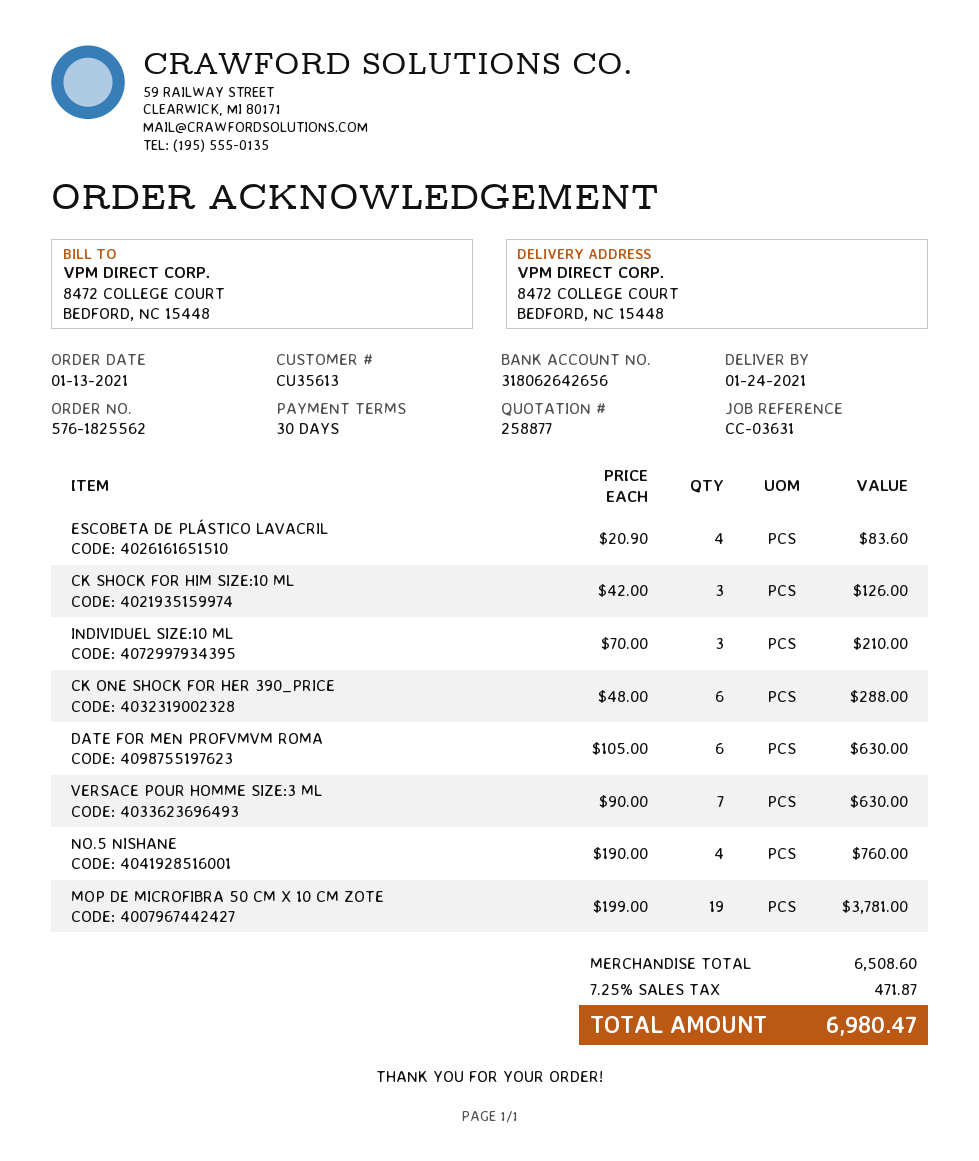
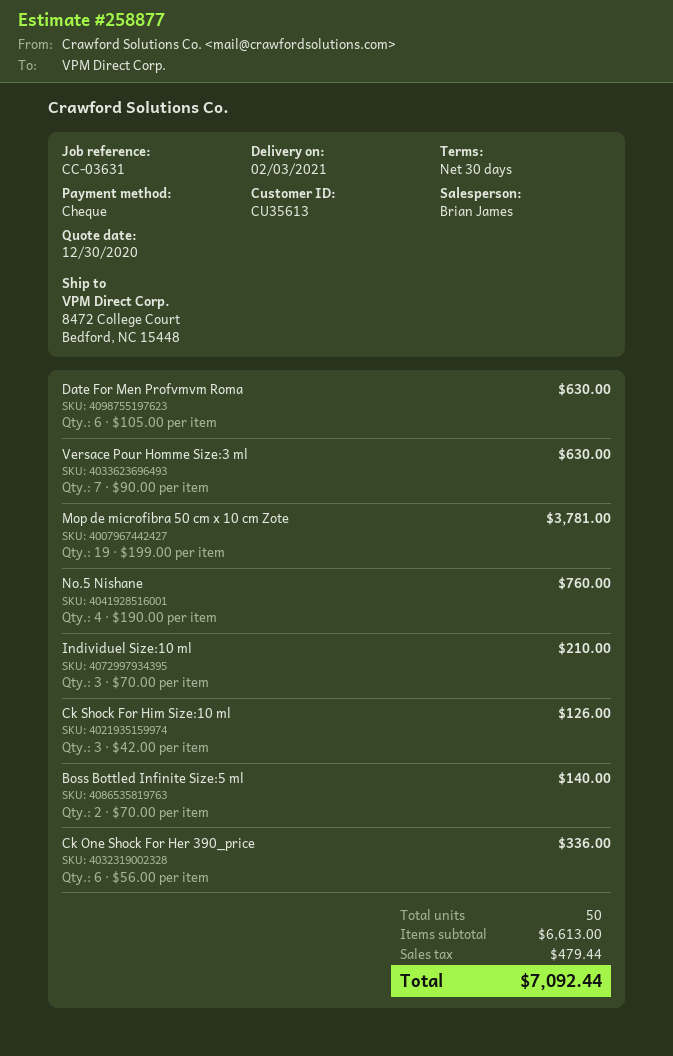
delivery date: 2021-01-24 -> 2021-02-03
ESCOBETA DE PLÁSTICO LAVACRIL: 4 x 20.90 = 83.60 -> none
CK ONE SHOCK FOR HER 390_PRICE: 6 x 48.00 = 288.00 -> 6 x 56.00 = 336.00
Boss Bottled Infinite Size:5 ml: none -> 2 x 70.00 = 140.00
subtotal: 6508.60 -> 6613.00
tax: 471.87 -> 479.44
total: 6980.47 -> 7092.44

